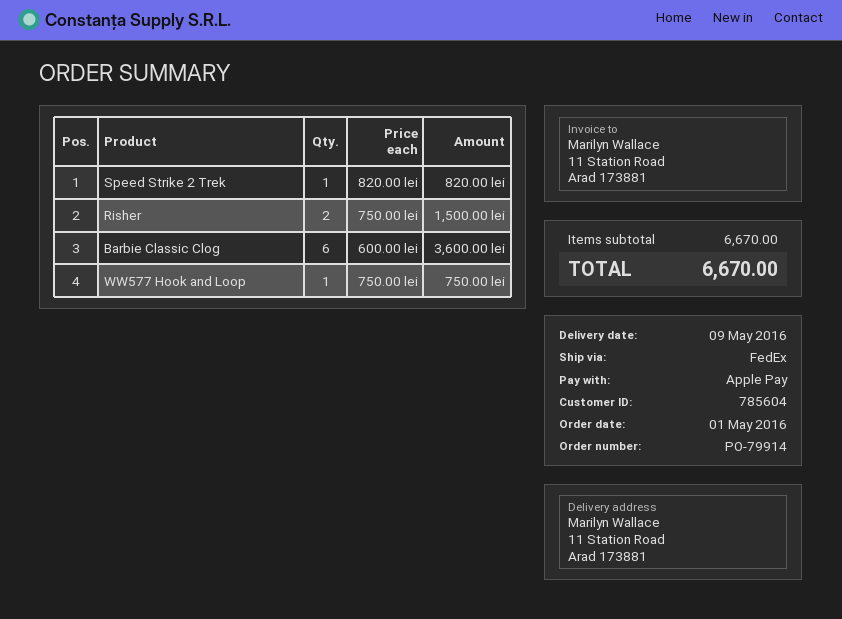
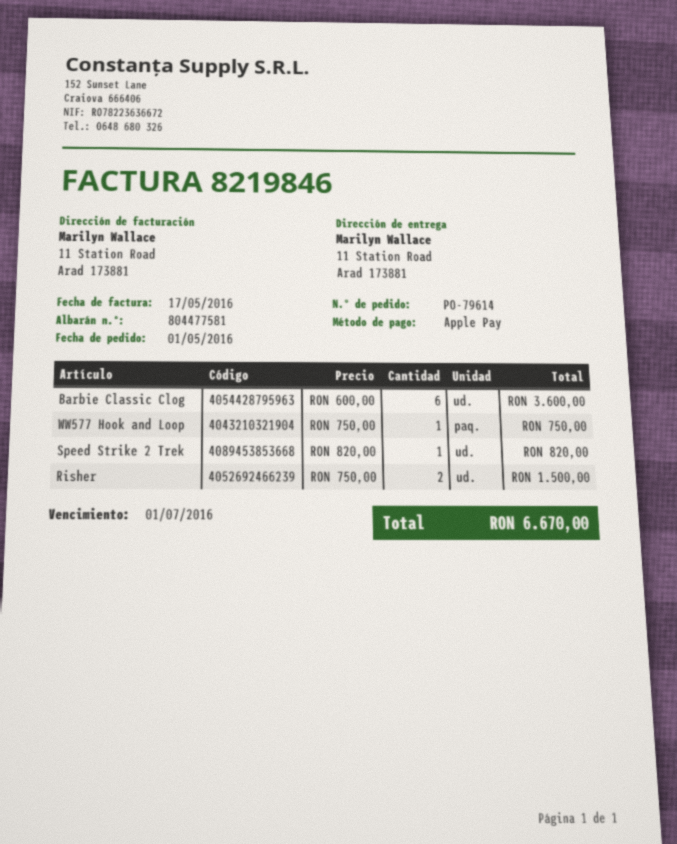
order number: PO-79914 -> PO-79614

